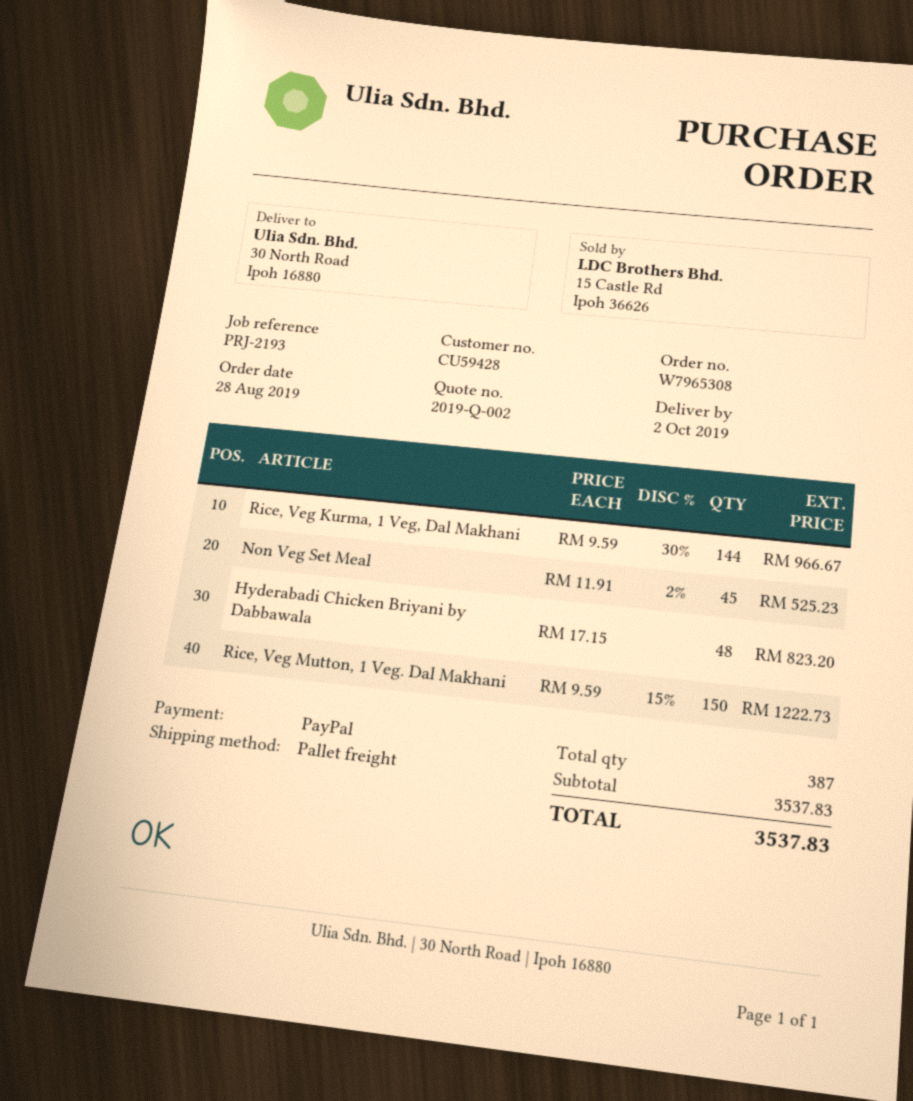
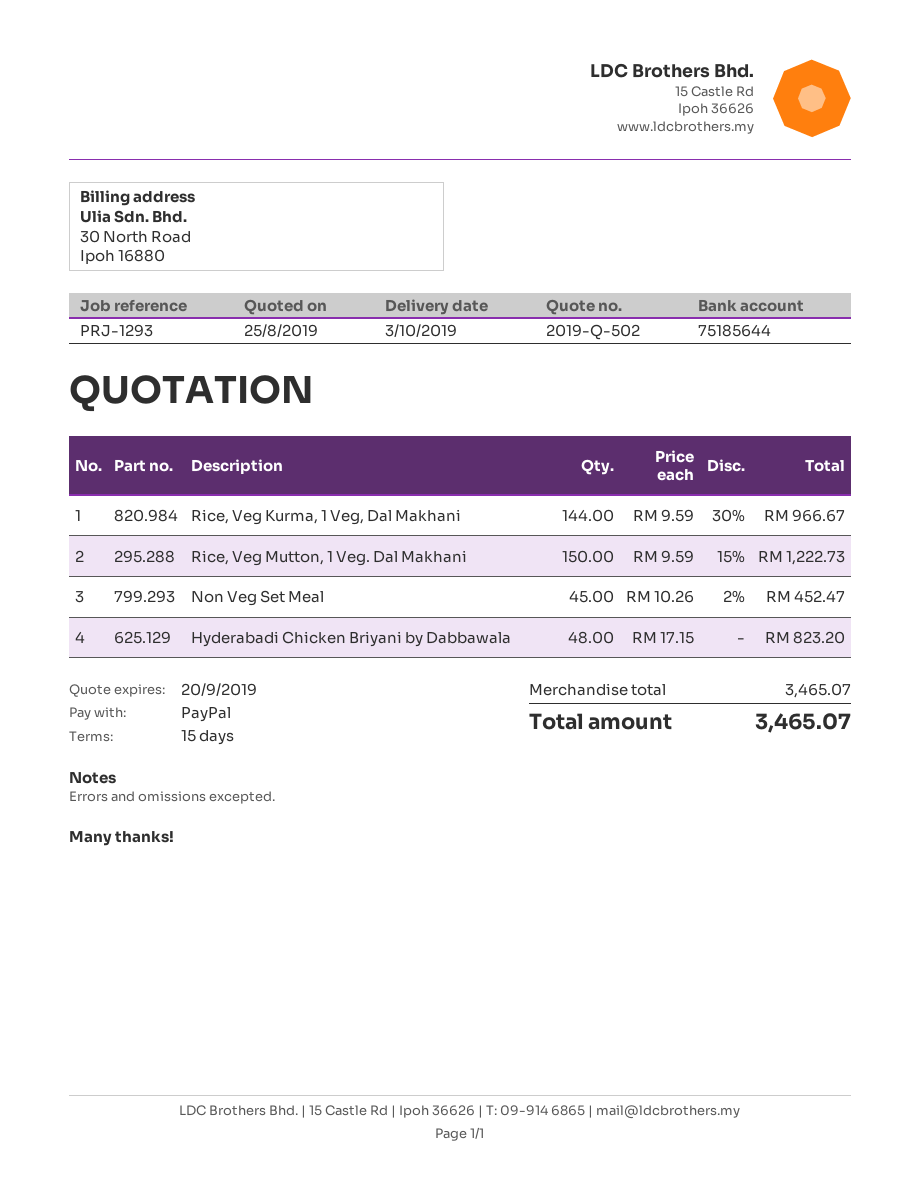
quote number: 2019-Q-002 -> 2019-Q-502
delivery date: 2019-10-02 -> 2019-10-03
reference: PRJ-2193 -> PRJ-1293
Non Veg Set Meal: 45 x 11.91 - 2% = 525.23 -> 45 x 10.26 - 2% = 452.47
subtotal: 3537.83 -> 3465.07
total: 3537.83 -> 3465.07

